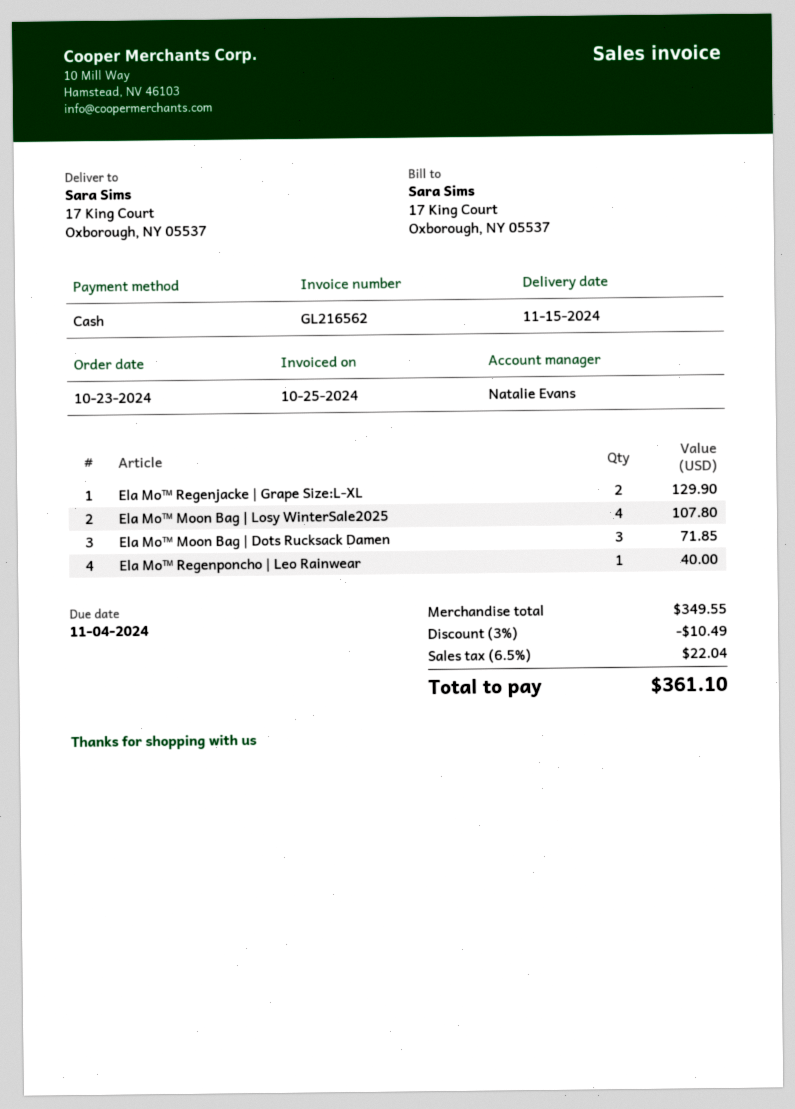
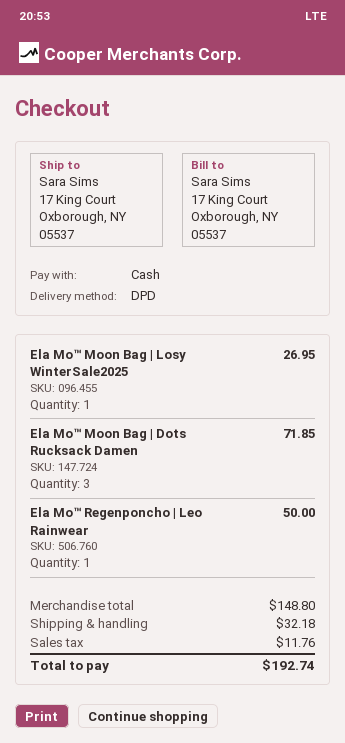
Ela Mo™ Regenjacke | Grape Size:L-XL: 2 for 129.90 -> none
Ela Mo™ Moon Bag | Losy WinterSale2025: 4 for 107.80 -> 1 for 26.95
Ela Mo™ Regenponcho | Leo Rainwear: 1 for 40.00 -> 1 for 50.00
subtotal: 349.55 -> 148.80
discount: 3% = 10.49 -> none
shipping: none -> 32.18
tax: 22.04 -> 11.76
total: 361.10 -> 192.74

